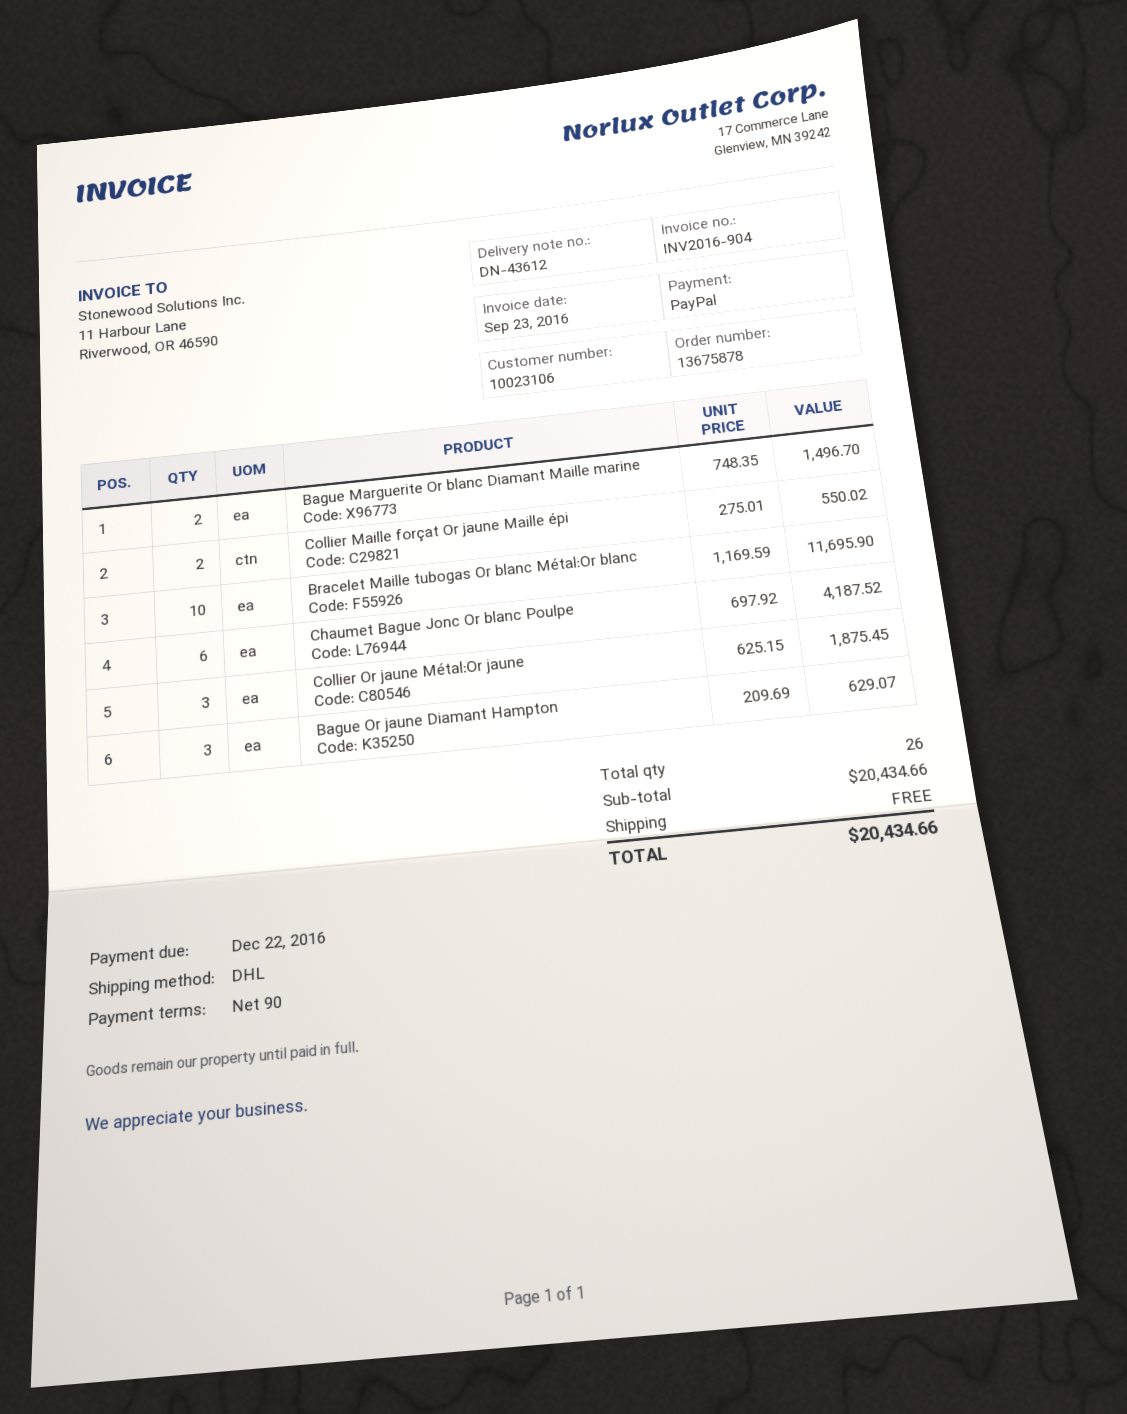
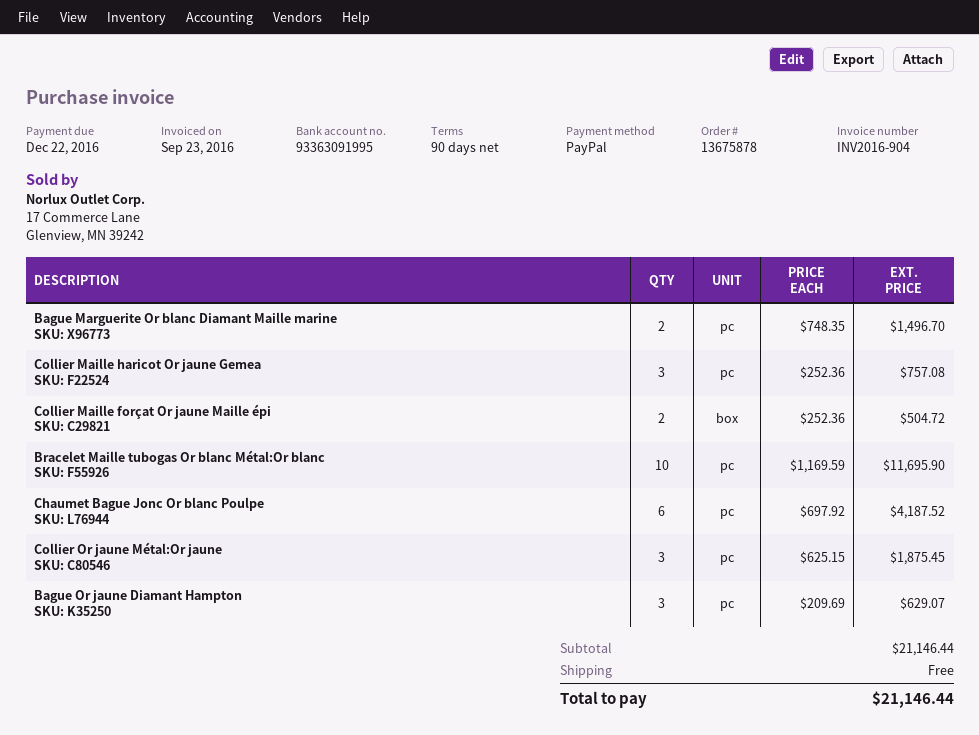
Collier Maille forçat Or jaune Maille épi: 2 x 275.01 = 550.02 -> 2 x 252.36 = 504.72
Collier Maille haricot Or jaune Gemea: none -> 3 x 252.36 = 757.08
subtotal: 20434.66 -> 21146.44
total: 20434.66 -> 21146.44

